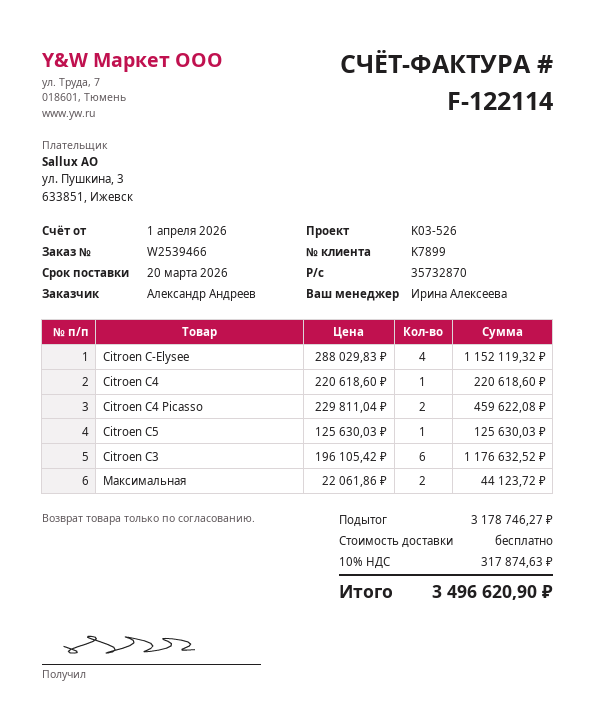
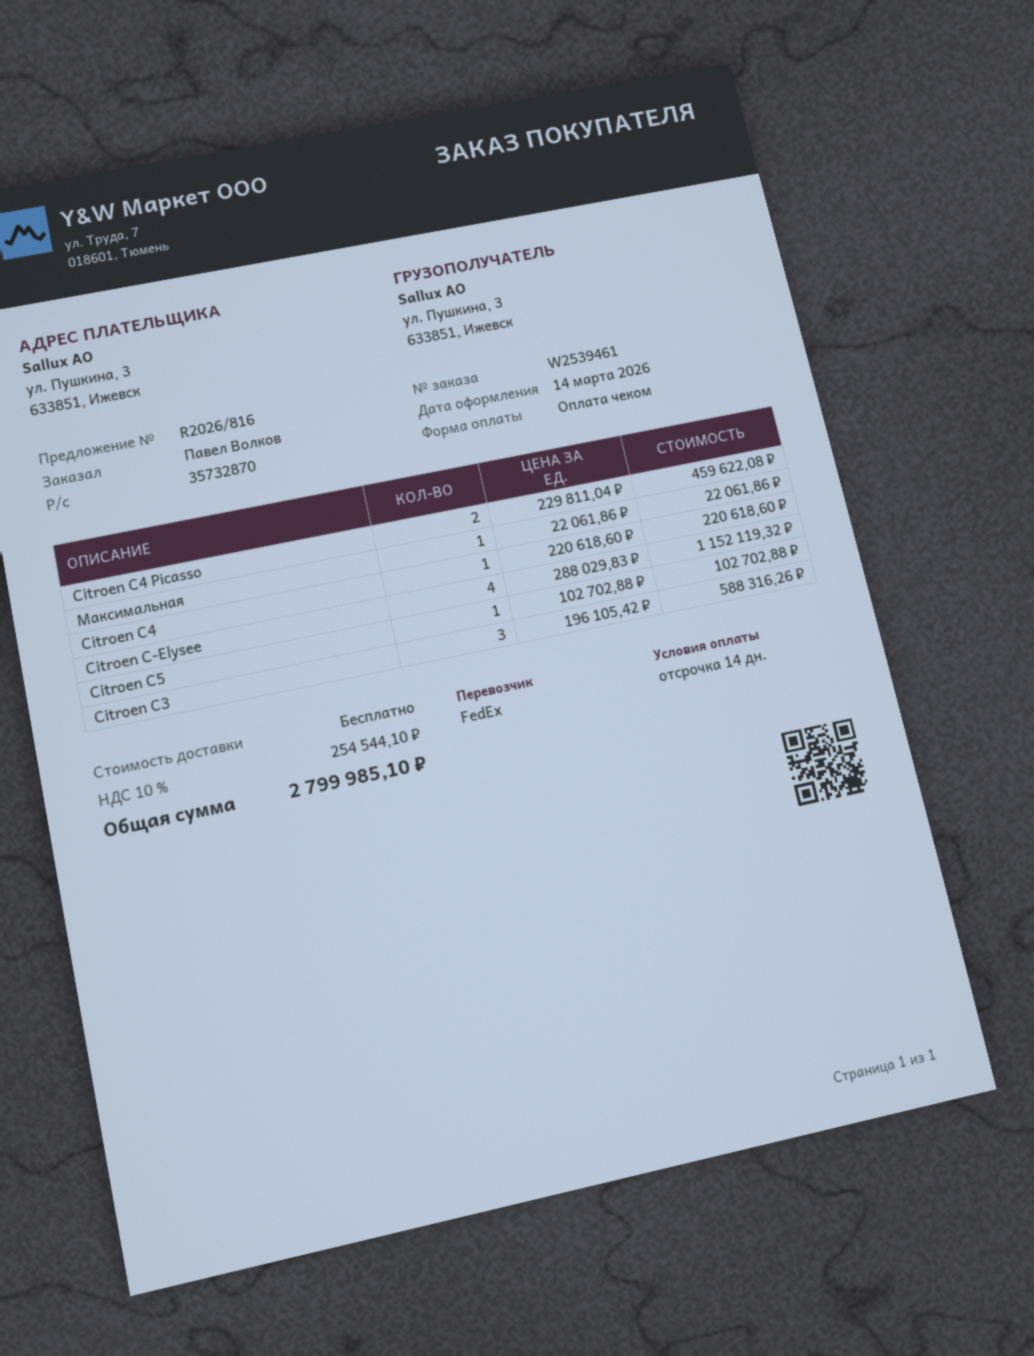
order number: W2539466 -> W2539461
ordered by: Александр Андреев -> Павел Волков
Citroen C5: 1 x 125630.03 = 125630.03 -> 1 x 102702.88 = 102702.88
Citroen C3: 6 x 196105.42 = 1176632.52 -> 3 x 196105.42 = 588316.26
Максимальная: 2 x 22061.86 = 44123.72 -> 1 x 22061.86 = 22061.86
tax: 10% = 317874.63 -> 10% = 254544.10
total: 3496620.90 -> 2799985.10

